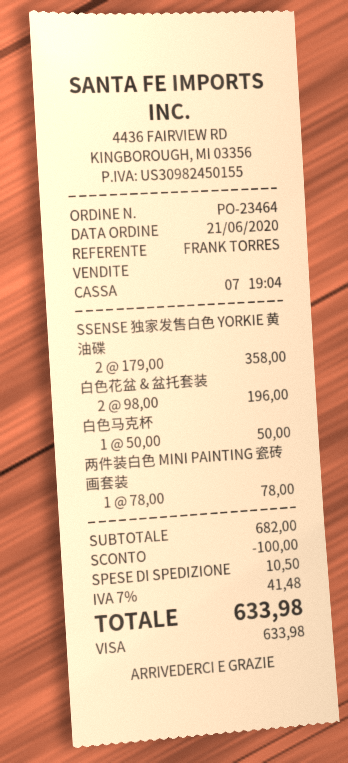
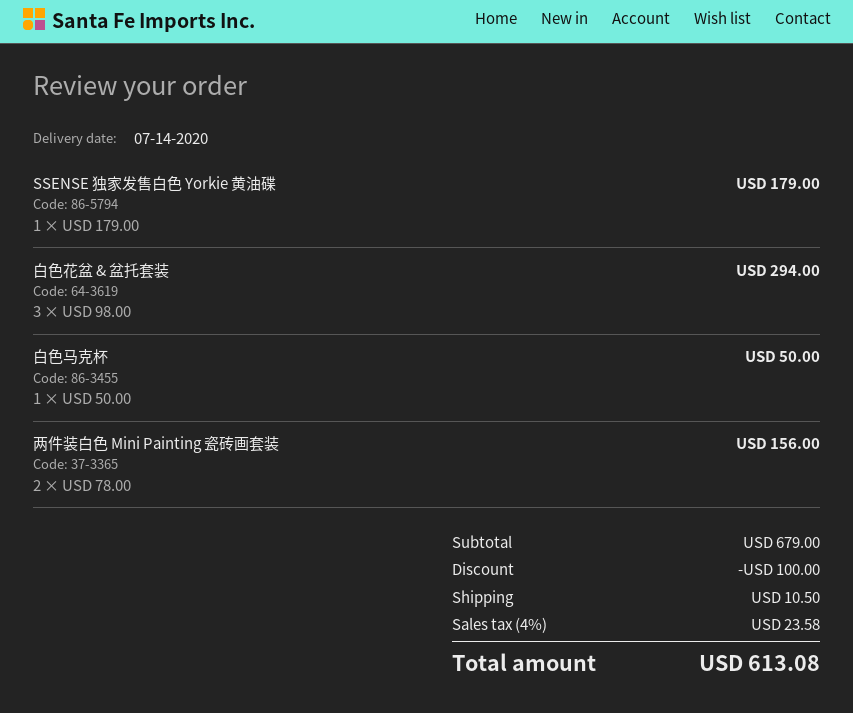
SSENSE 独家发售白色 YORKIE 黄油碟: 2 x 179.00 = 358.00 -> 1 x 179.00 = 179.00
白色花盆 & 盆托套装: 2 x 98.00 = 196.00 -> 3 x 98.00 = 294.00
两件装白色 MINI PAINTING 瓷砖画套装: 1 x 78.00 = 78.00 -> 2 x 78.00 = 156.00
subtotal: 682.00 -> 679.00
tax: 7% = 41.48 -> 4% = 23.58
total: 633.98 -> 613.08

